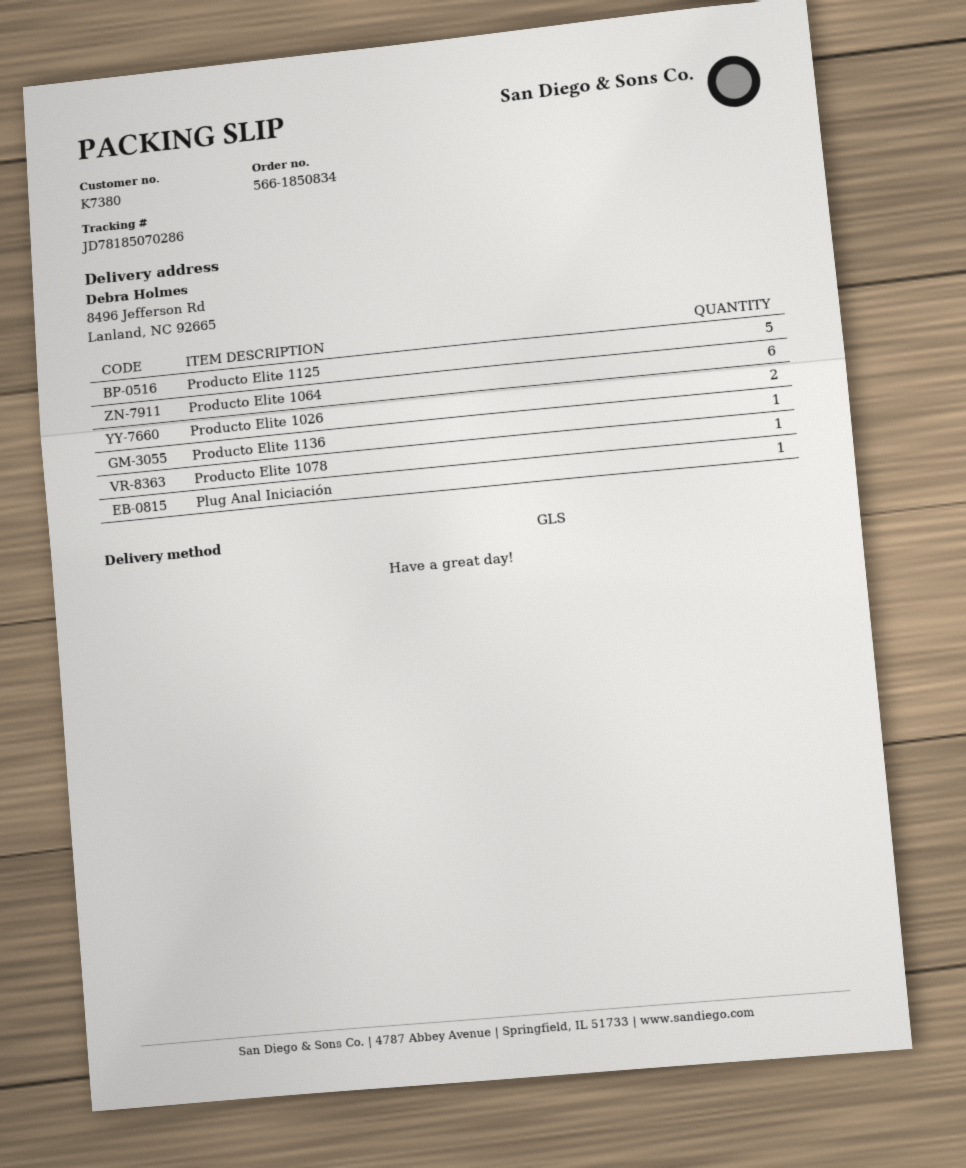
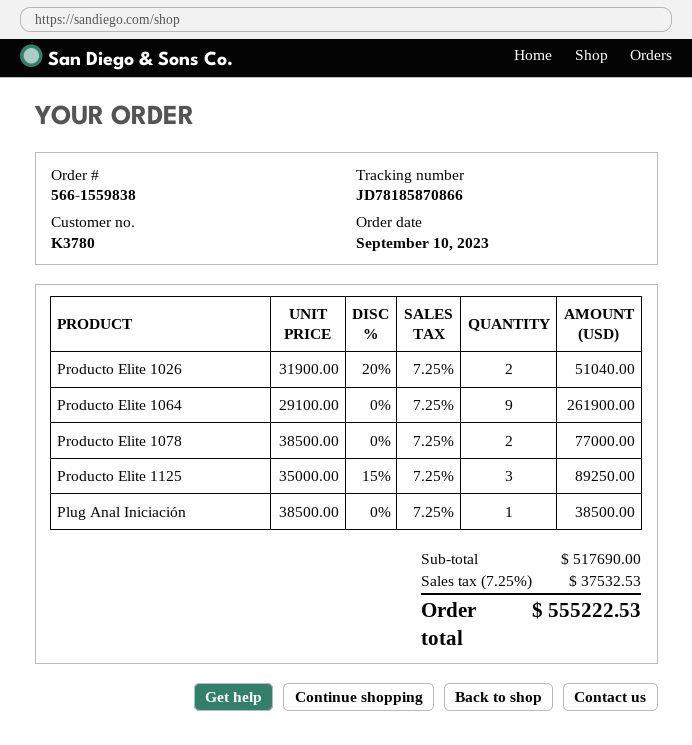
order number: 566-1850834 -> 566-1559838
customer number: K7380 -> K3780
tracking number: JD78185070286 -> JD78185870866
Producto Elite 1125: 5 -> 3
Producto Elite 1064: 6 -> 9
Producto Elite 1136: 1 -> none
Producto Elite 1078: 1 -> 2

